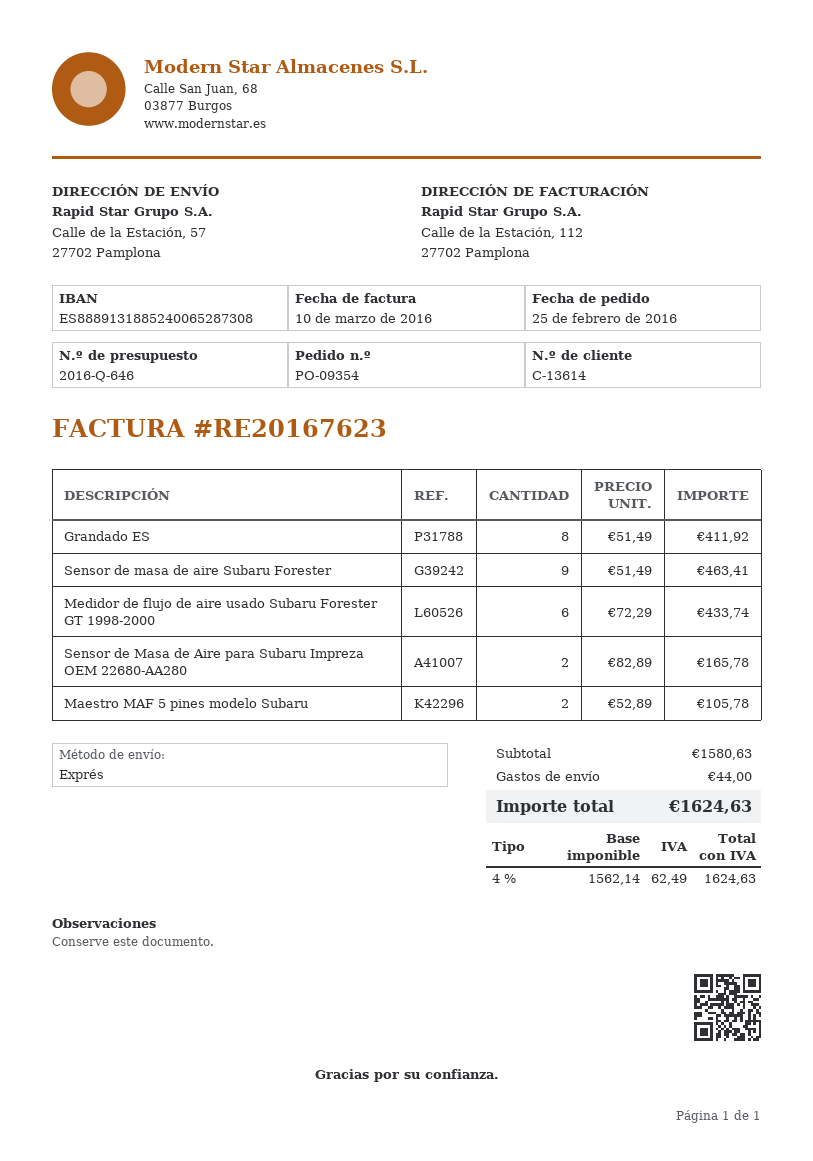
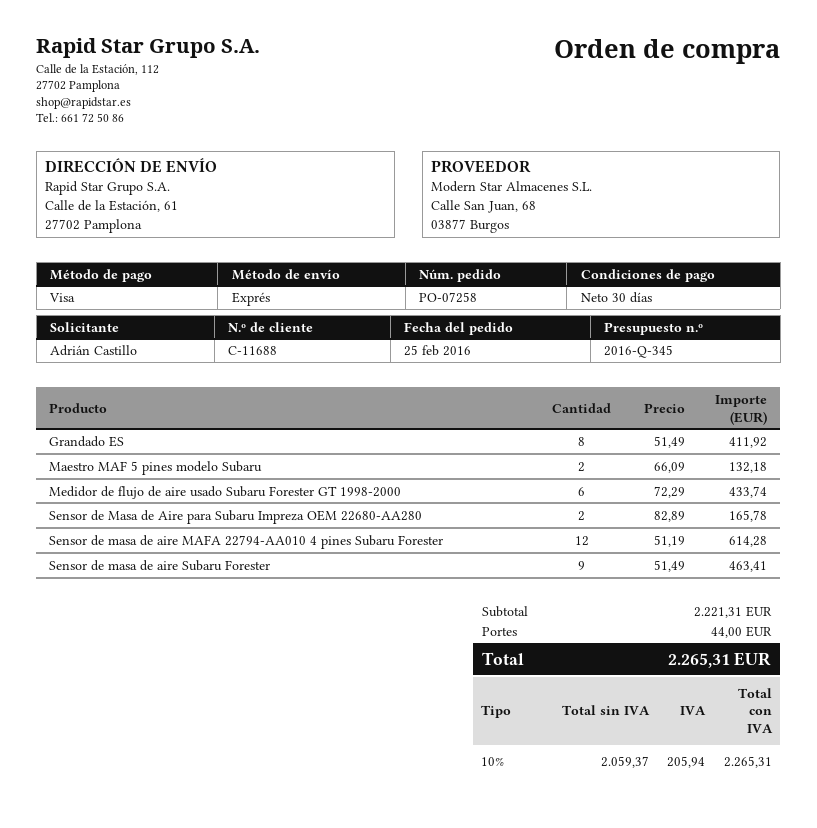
quote number: 2016-Q-646 -> 2016-Q-345
order number: PO-09354 -> PO-07258
customer number: C-13614 -> C-11688
ship to: Calle de la Estación, 57, 27702 Pamplona -> Calle de la Estación, 61, 27702 Pamplona
Maestro MAF 5 pines modelo Subaru: 2 x 52.89 = 105.78 -> 2 x 66.09 = 132.18
Sensor de masa de aire MAFA 22794-AA010 4 pines Subaru Forester: none -> 12 x 51.19 = 614.28
subtotal: 1580.63 -> 2221.31
net: 1562.14 -> 2059.37
tax: 4% = 62.49 -> 10% = 205.94
total: 1624.63 -> 2265.31

